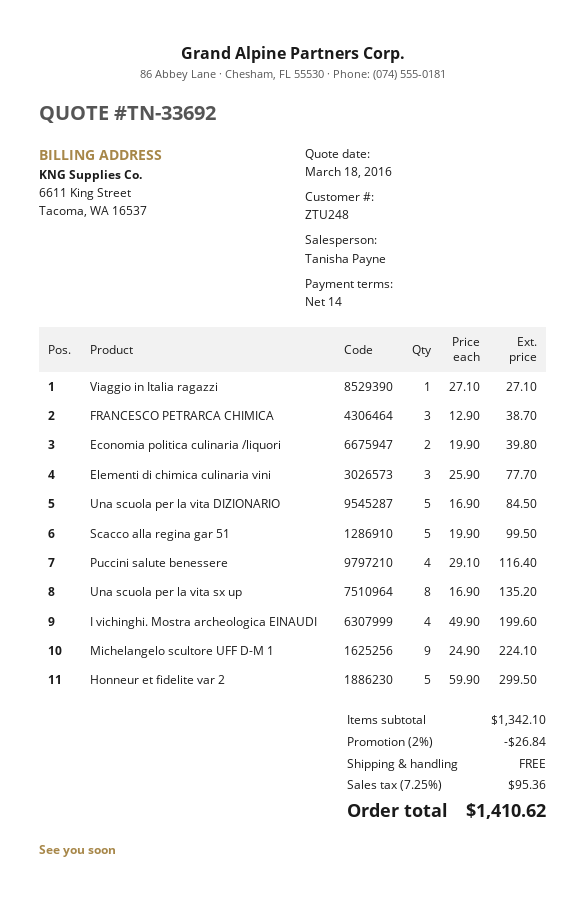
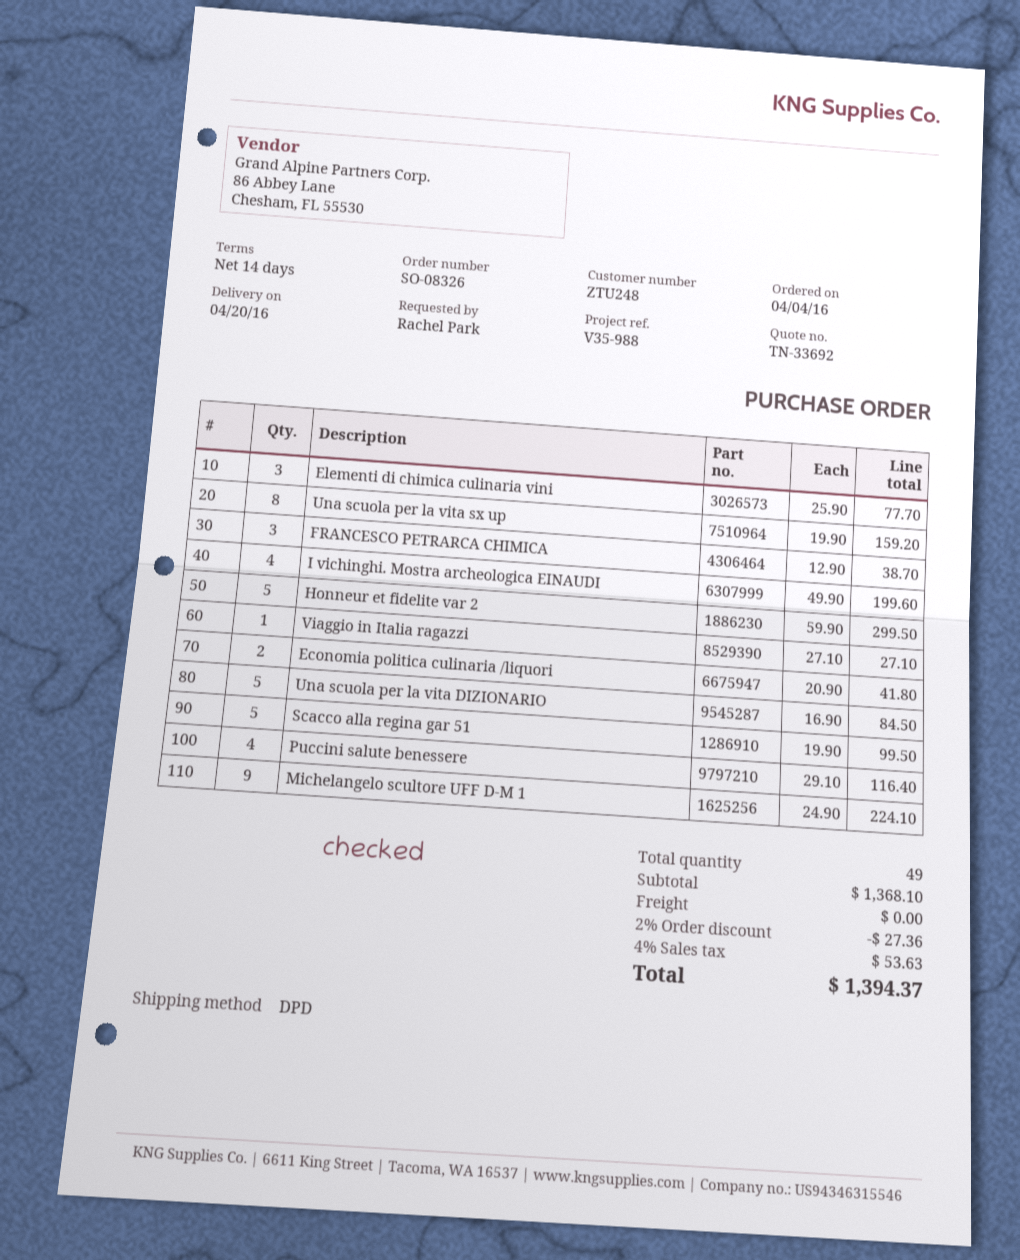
Economia politica culinaria /liquori: 2 x 19.90 = 39.80 -> 2 x 20.90 = 41.80
Una scuola per la vita sx up: 8 x 16.90 = 135.20 -> 8 x 19.90 = 159.20
subtotal: 1342.10 -> 1368.10
discount: 2% = 26.84 -> 2% = 27.36
tax: 7.25% = 95.36 -> 4% = 53.63
total: 1410.62 -> 1394.37

